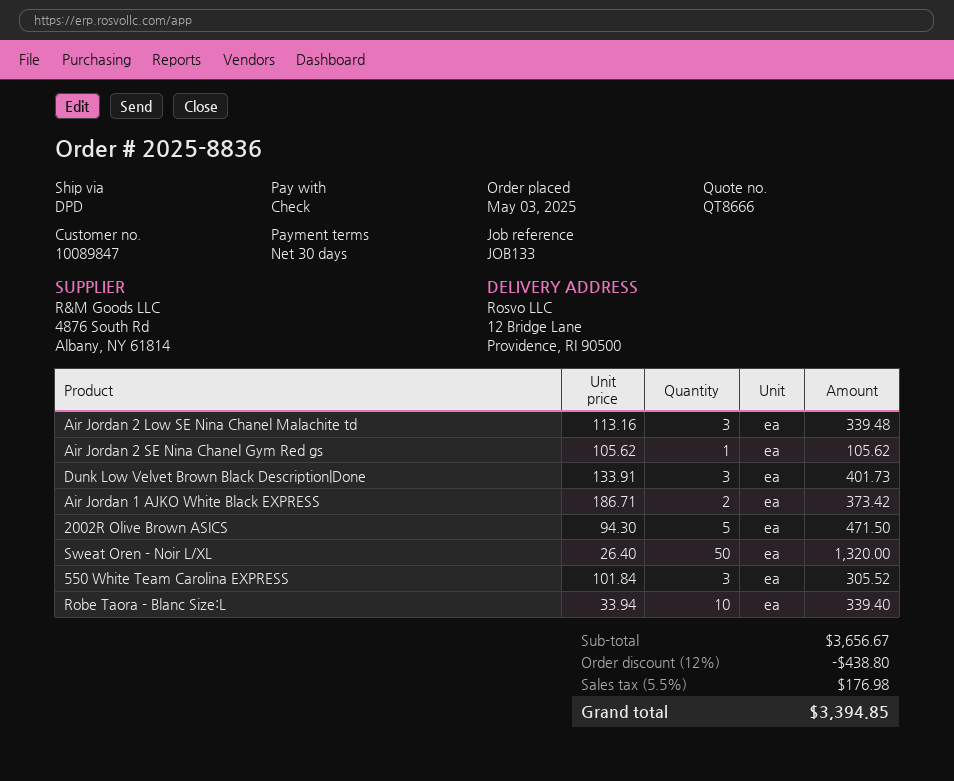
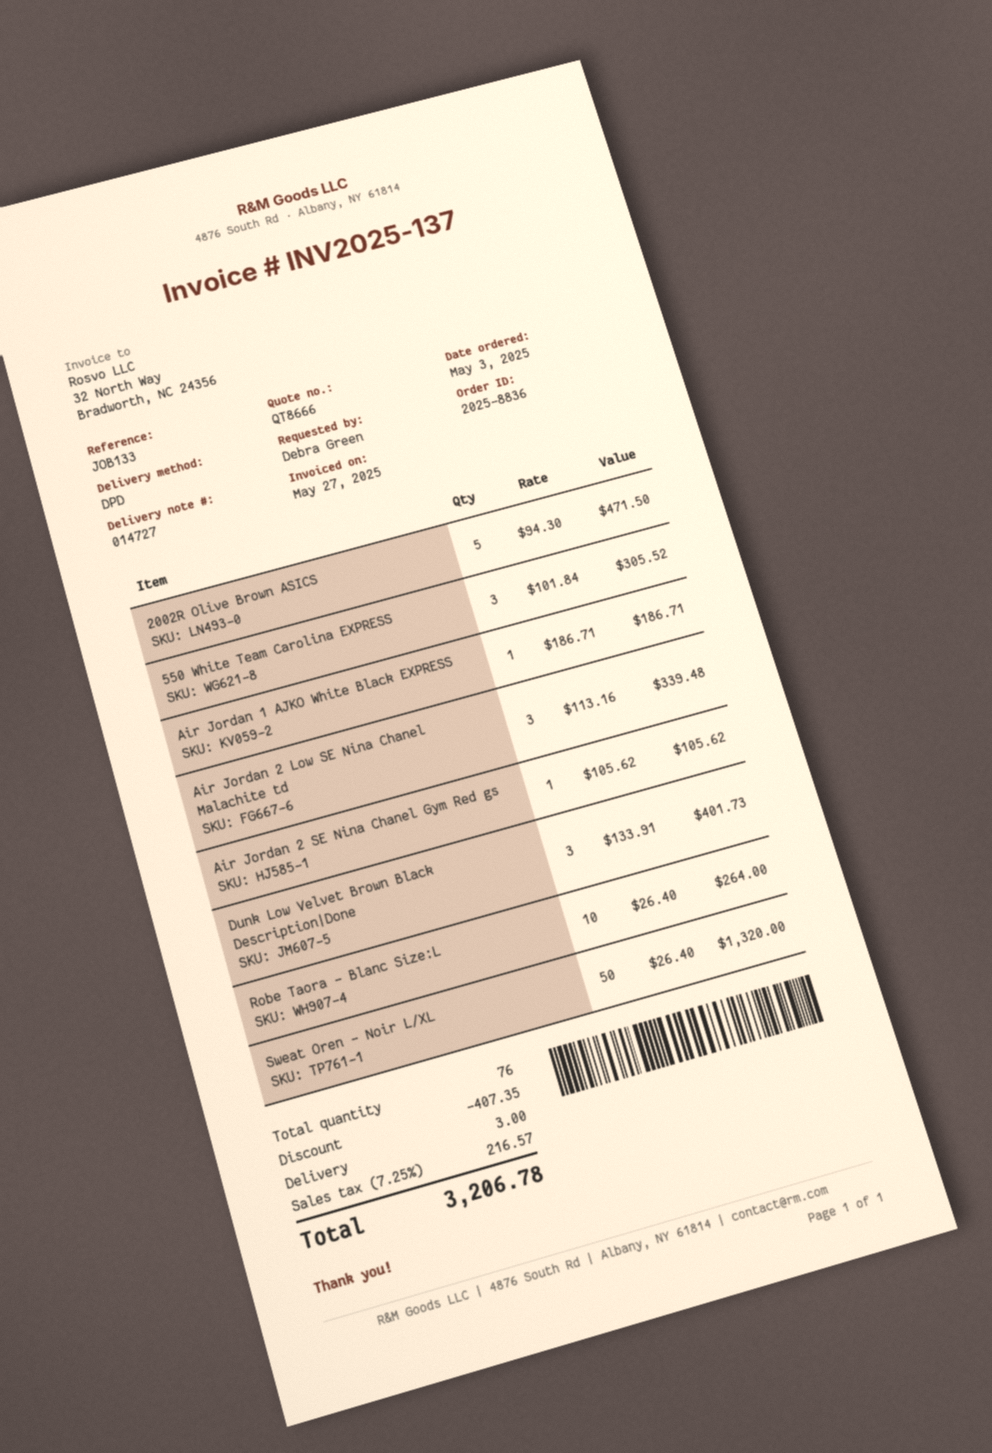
Air Jordan 1 AJKO White Black EXPRESS: 2 x 186.71 = 373.42 -> 1 x 186.71 = 186.71
Robe Taora - Blanc Size:L: 10 x 33.94 = 339.40 -> 10 x 26.40 = 264.00
discount: 438.80 -> 407.35
shipping: none -> 3.00
tax: 5.5% = 176.98 -> 7.25% = 216.57
total: 3394.85 -> 3206.78

